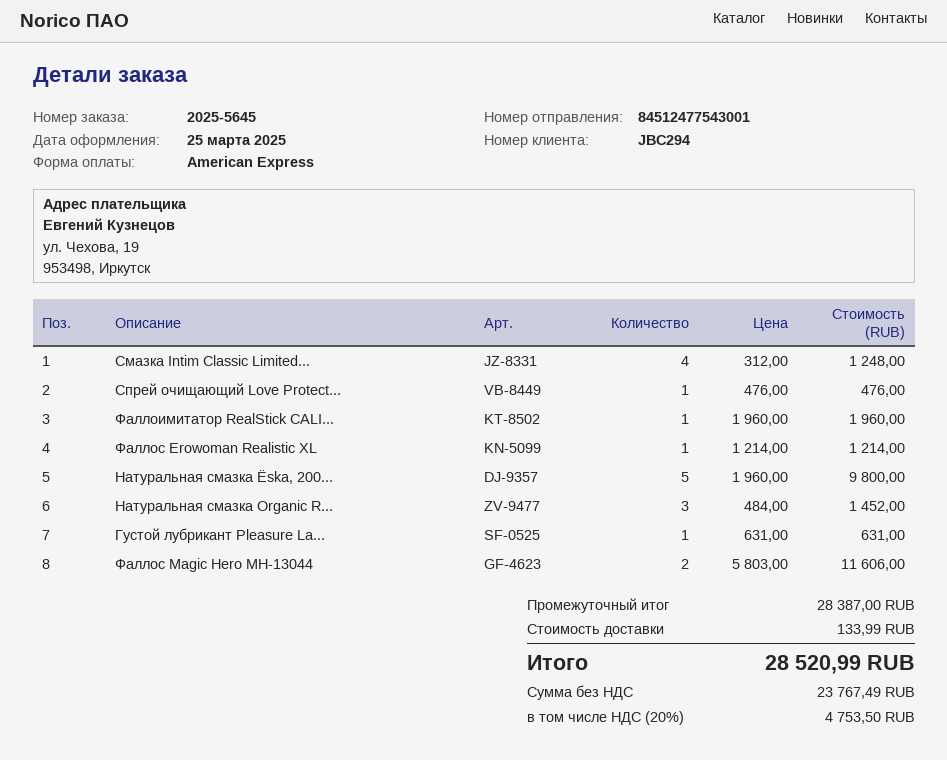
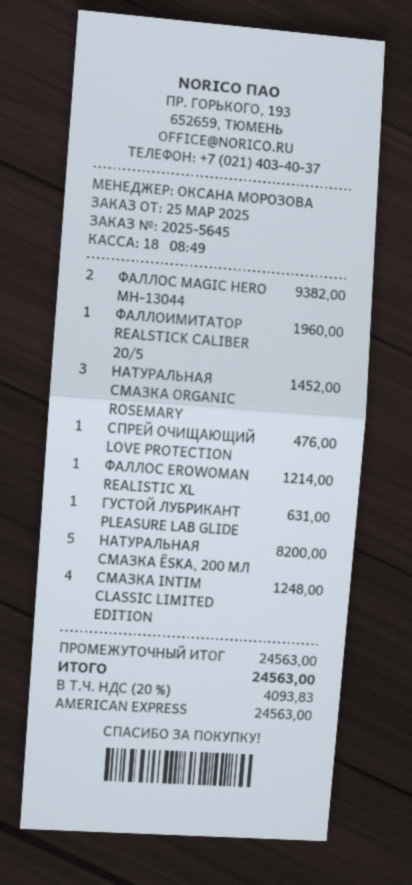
Натуральная смазка Ёska, 200...: 5 for 9800.00 -> 5 for 8200.00
Фаллос Magic Hero MH-13044: 2 for 11606.00 -> 2 for 9382.00
subtotal: 28387.00 -> 24563.00
shipping: 133.99 -> none
tax: 20% = 4753.50 -> 20% = 4093.83
total: 28520.99 -> 24563.00

